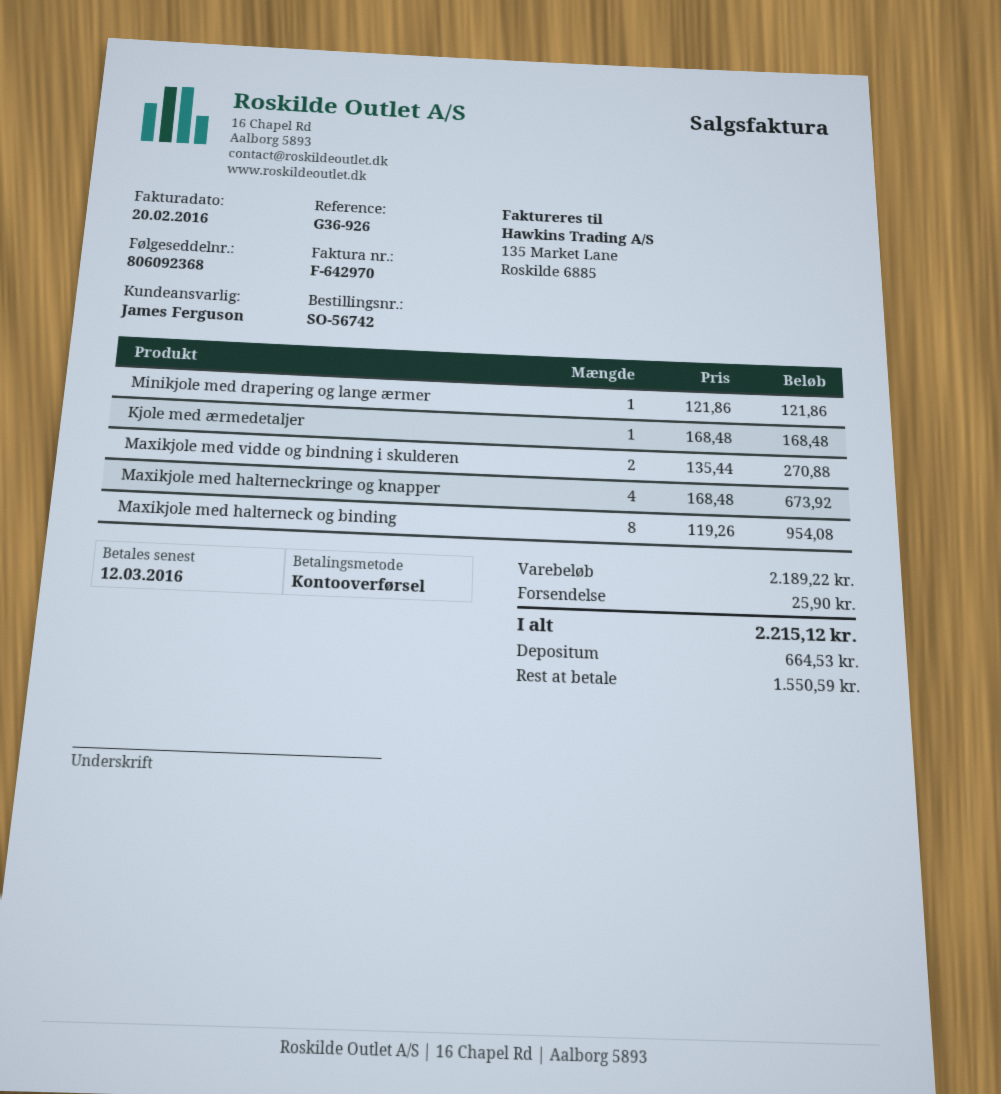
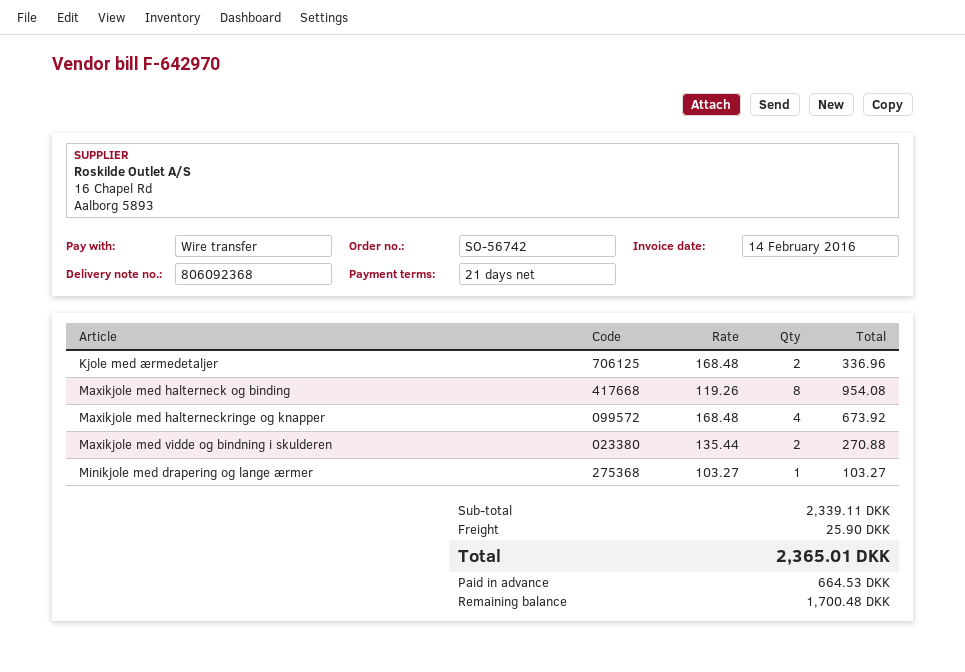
invoice date: 2016-02-20 -> 2016-02-14
Minikjole med drapering og lange ærmer: 1 x 121.86 = 121.86 -> 1 x 103.27 = 103.27
Kjole med ærmedetaljer: 1 x 168.48 = 168.48 -> 2 x 168.48 = 336.96
subtotal: 2189.22 -> 2339.11
total: 2215.12 -> 2365.01
balance: 1550.59 -> 1700.48

